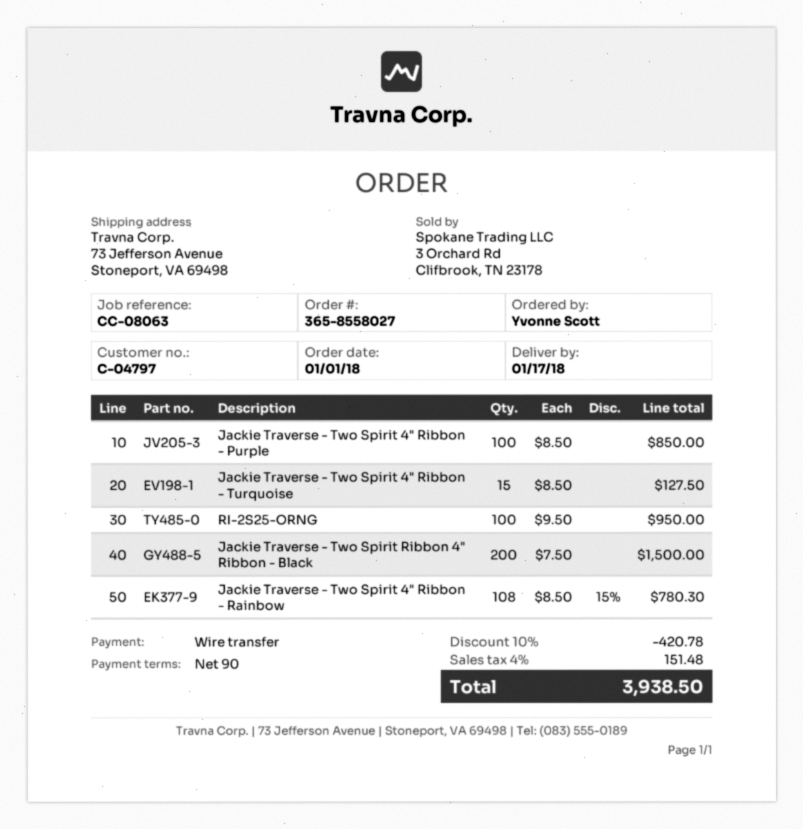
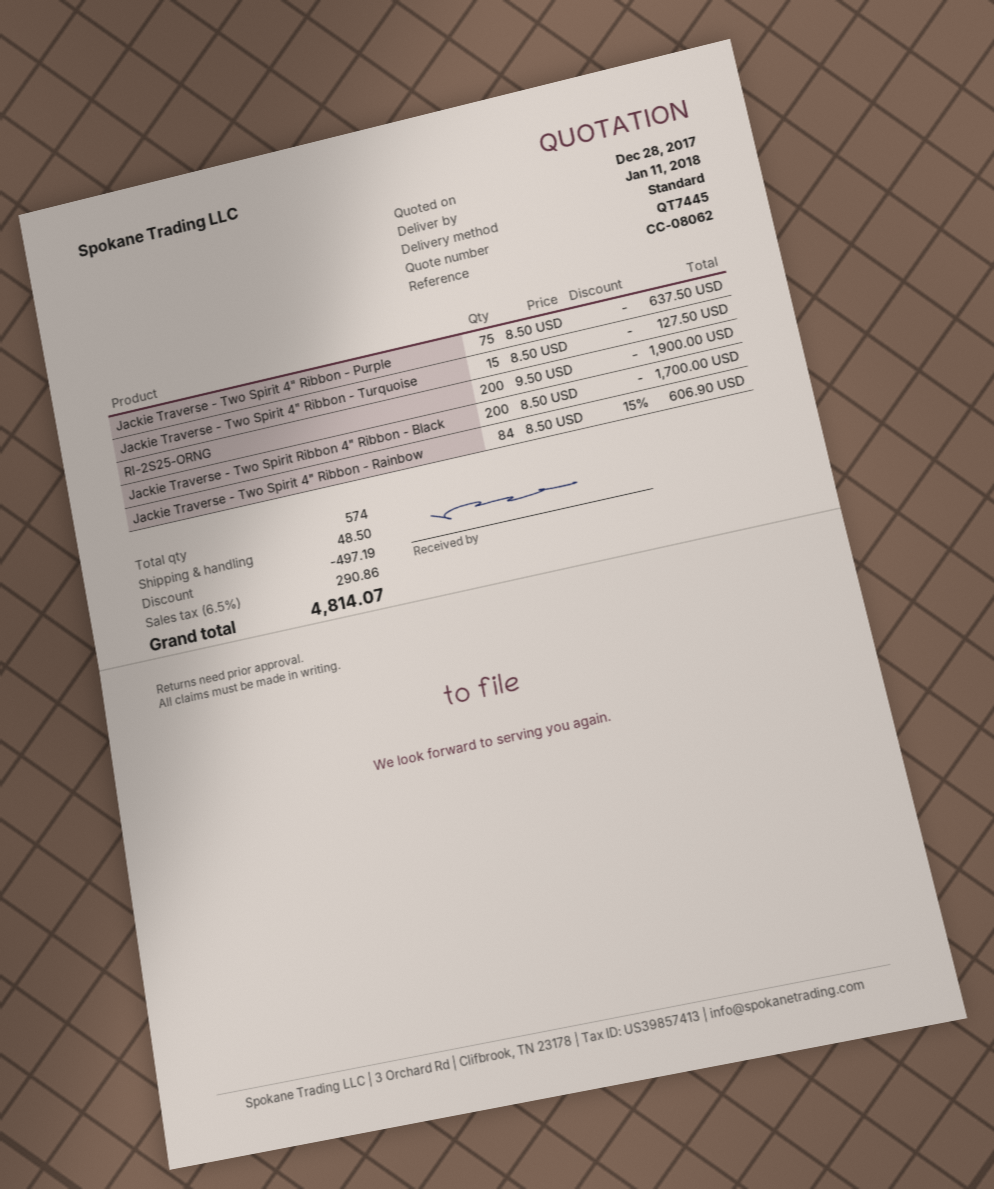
delivery date: 2018-01-17 -> 2018-01-11
reference: CC-08063 -> CC-08062
Jackie Traverse - Two Spirit 4" Ribbon - Purple: 100 x 8.50 = 850.00 -> 75 x 8.50 = 637.50
RI-2S25-ORNG: 100 x 9.50 = 950.00 -> 200 x 9.50 = 1900.00
Jackie Traverse - Two Spirit Ribbon 4" Ribbon - Black: 200 x 7.50 = 1500.00 -> 200 x 8.50 = 1700.00
Jackie Traverse - Two Spirit 4" Ribbon - Rainbow: 108 x 8.50 - 15% = 780.30 -> 84 x 8.50 - 15% = 606.90
discount: 420.78 -> 497.19
shipping: none -> 48.50
tax: 4% = 151.48 -> 6.5% = 290.86
total: 3938.50 -> 4814.07

